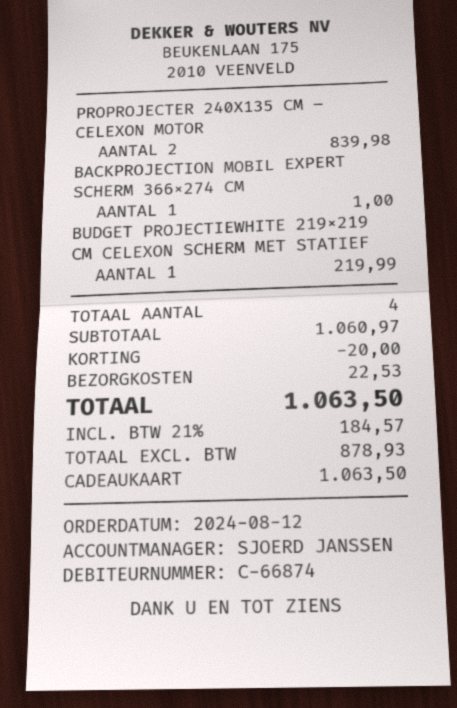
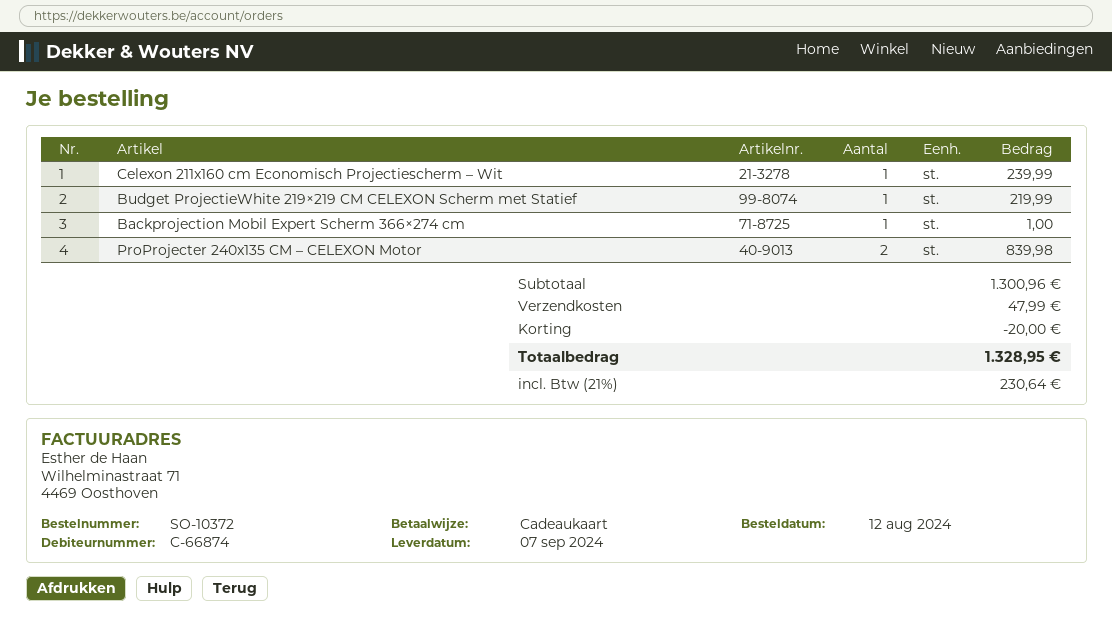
Celexon 211x160 cm Economisch Projectiescherm – Wit: none -> 1 for 239.99
subtotal: 1060.97 -> 1300.96
shipping: 22.53 -> 47.99
tax: 21% = 184.57 -> 21% = 230.64
total: 1063.50 -> 1328.95

